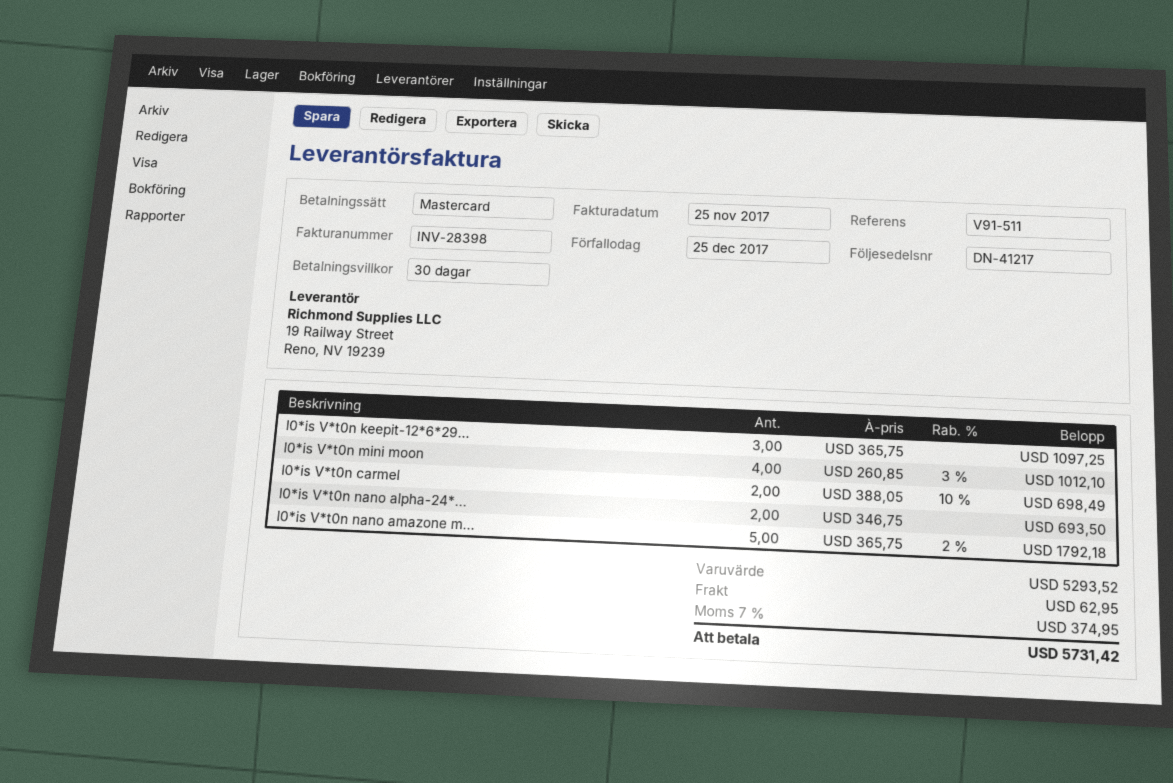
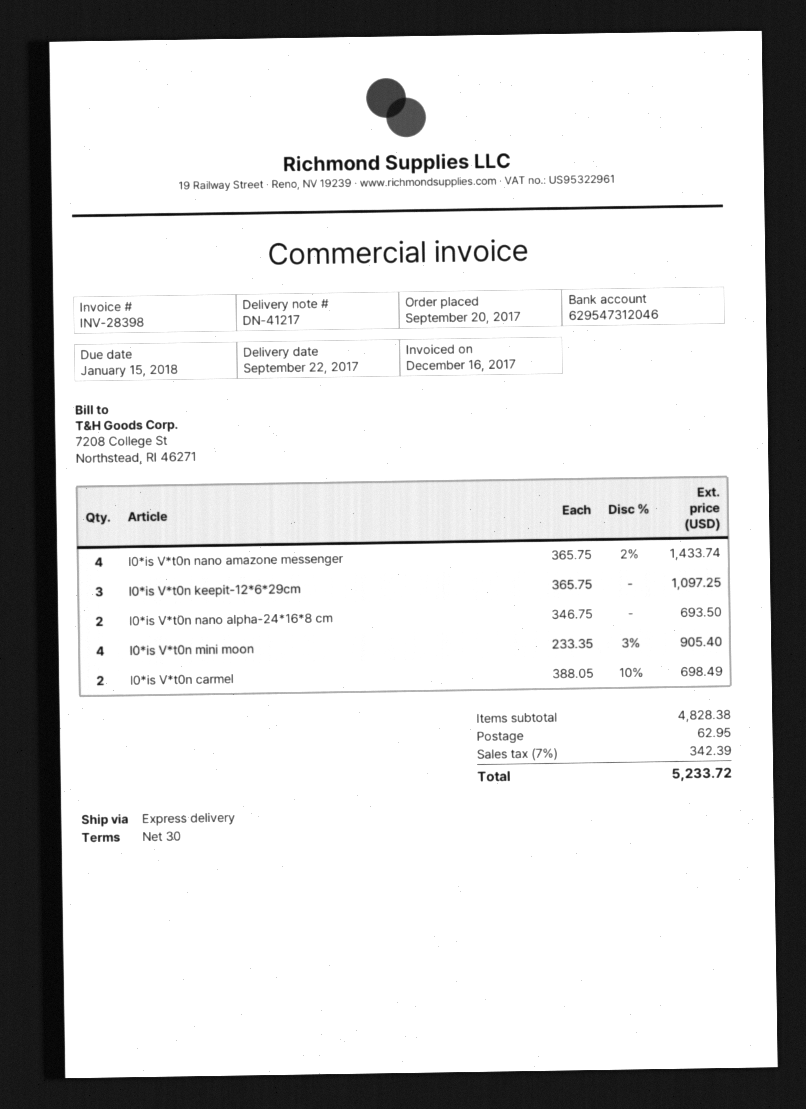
invoice date: 2017-11-25 -> 2017-12-16
due date: 2017-12-25 -> 2018-01-15
l0*is V*t0n mini moon: 4 x 260.85 - 3% = 1012.10 -> 4 x 233.35 - 3% = 905.40
l0*is V*t0n nano amazone m...: 5 x 365.75 - 2% = 1792.18 -> 4 x 365.75 - 2% = 1433.74
subtotal: 5293.52 -> 4828.38
tax: 7% = 374.95 -> 7% = 342.39
total: 5731.42 -> 5233.72

